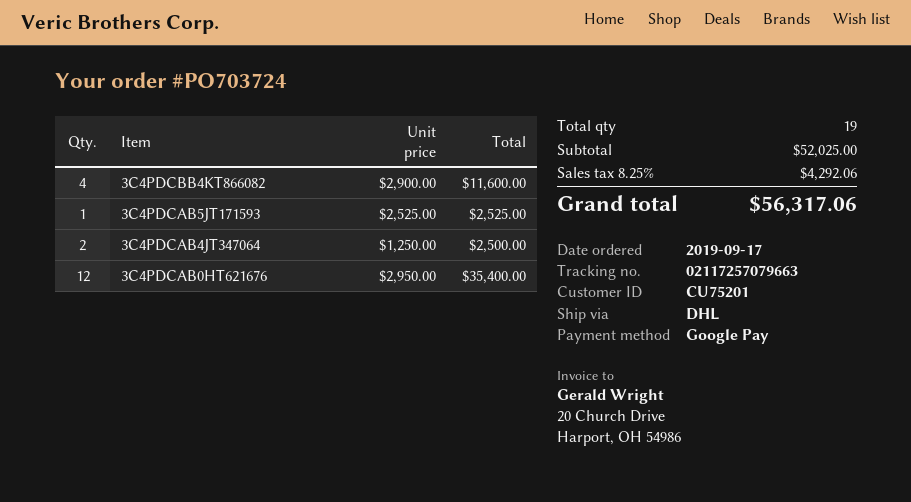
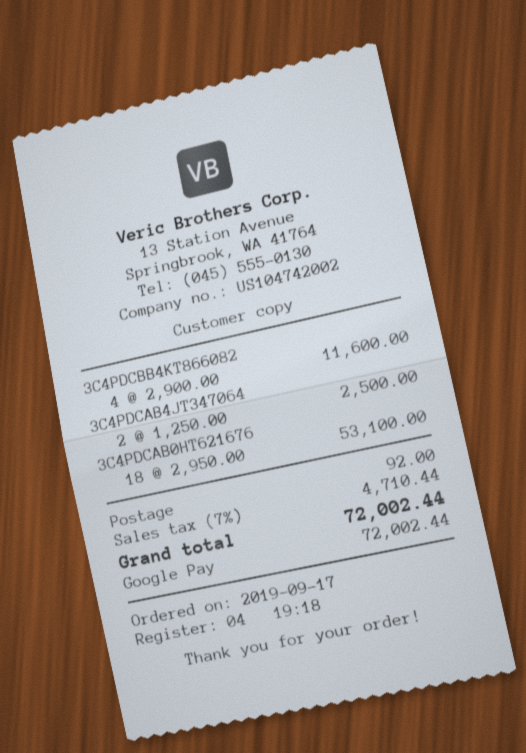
3C4PDCAB5JT171593: 1 x 2525.00 = 2525.00 -> none
3C4PDCAB0HT621676: 12 x 2950.00 = 35400.00 -> 18 x 2950.00 = 53100.00
shipping: none -> 92.00
tax: 8.25% = 4292.06 -> 7% = 4710.44
total: 56317.06 -> 72002.44

